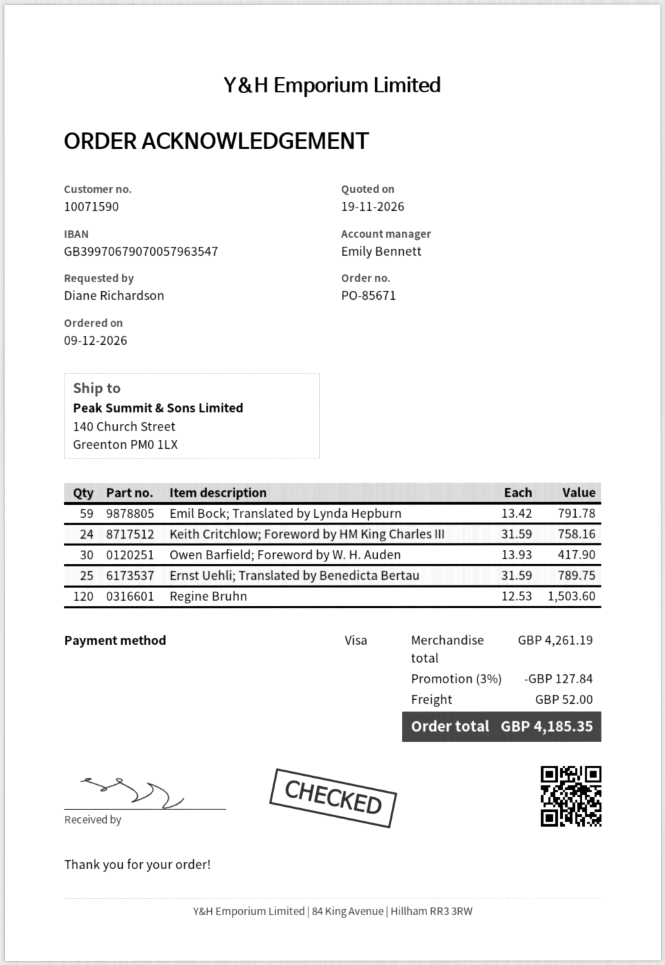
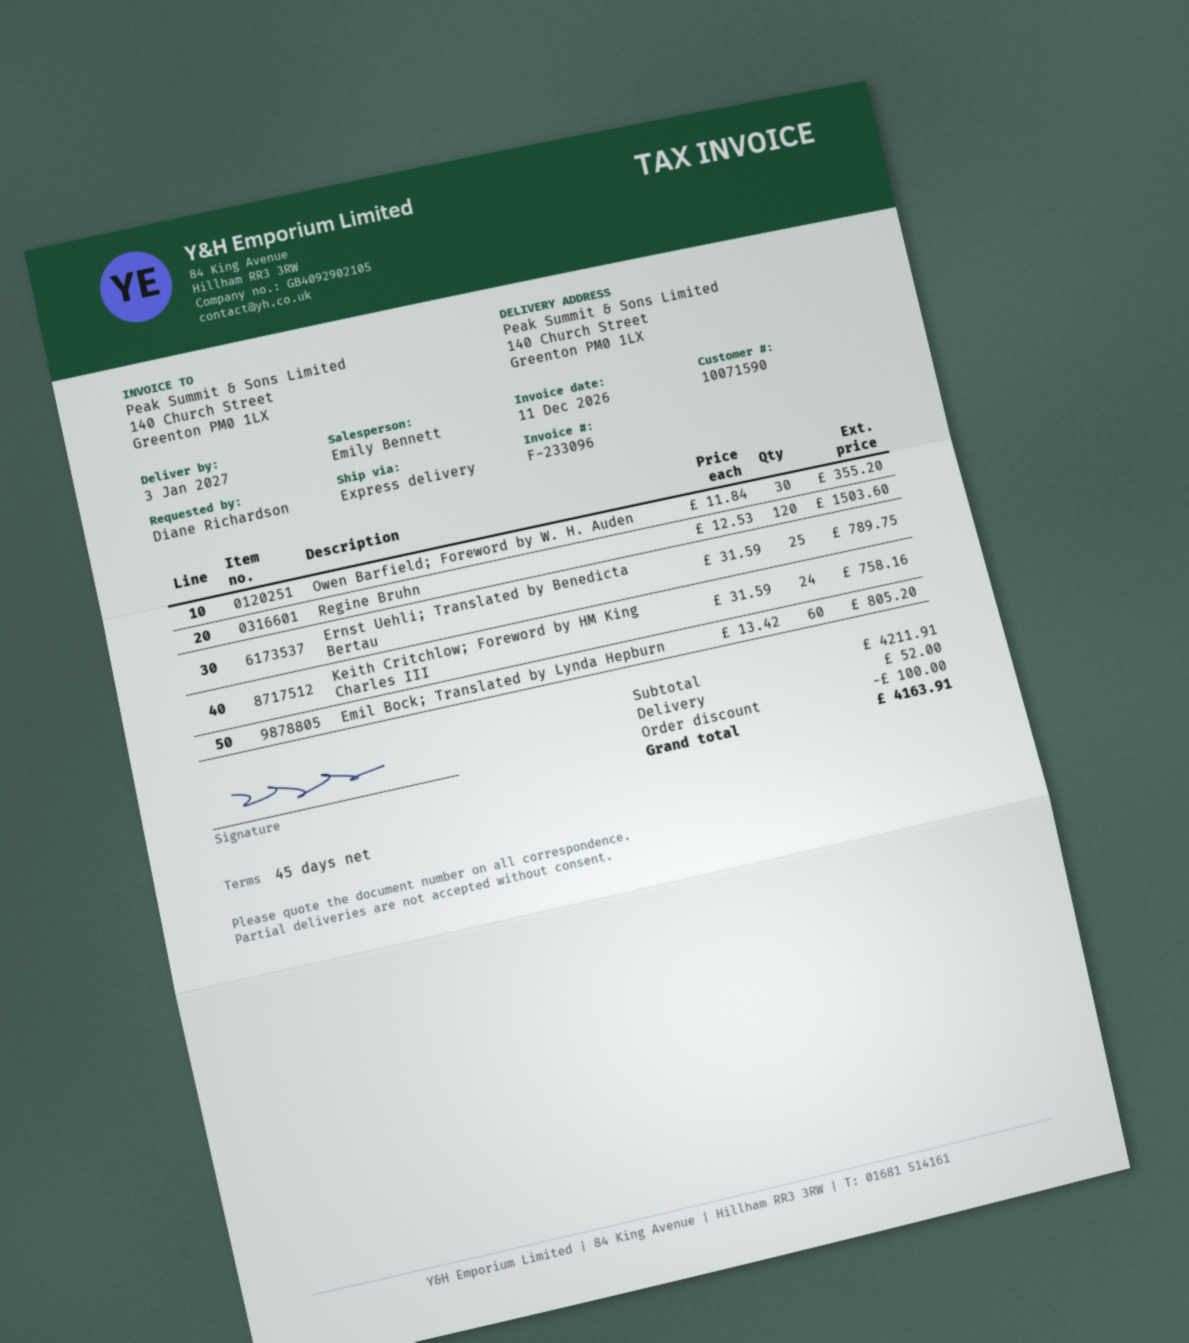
Emil Bock; Translated by Lynda Hepburn: 59 x 13.42 = 791.78 -> 60 x 13.42 = 805.20
Owen Barfield; Foreword by W. H. Auden: 30 x 13.93 = 417.90 -> 30 x 11.84 = 355.20
subtotal: 4261.19 -> 4211.91
discount: 127.84 -> 100.00
total: 4185.35 -> 4163.91

